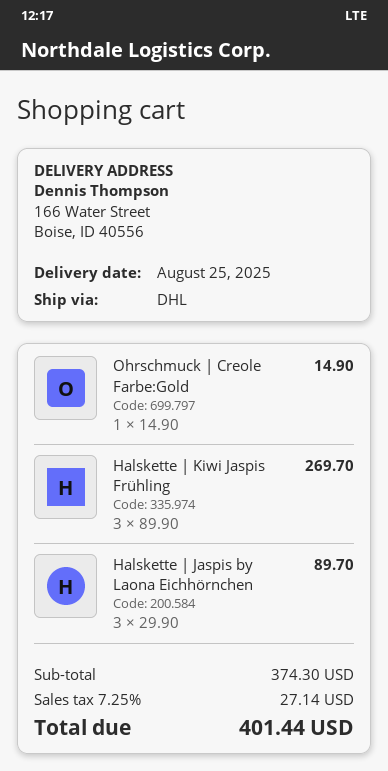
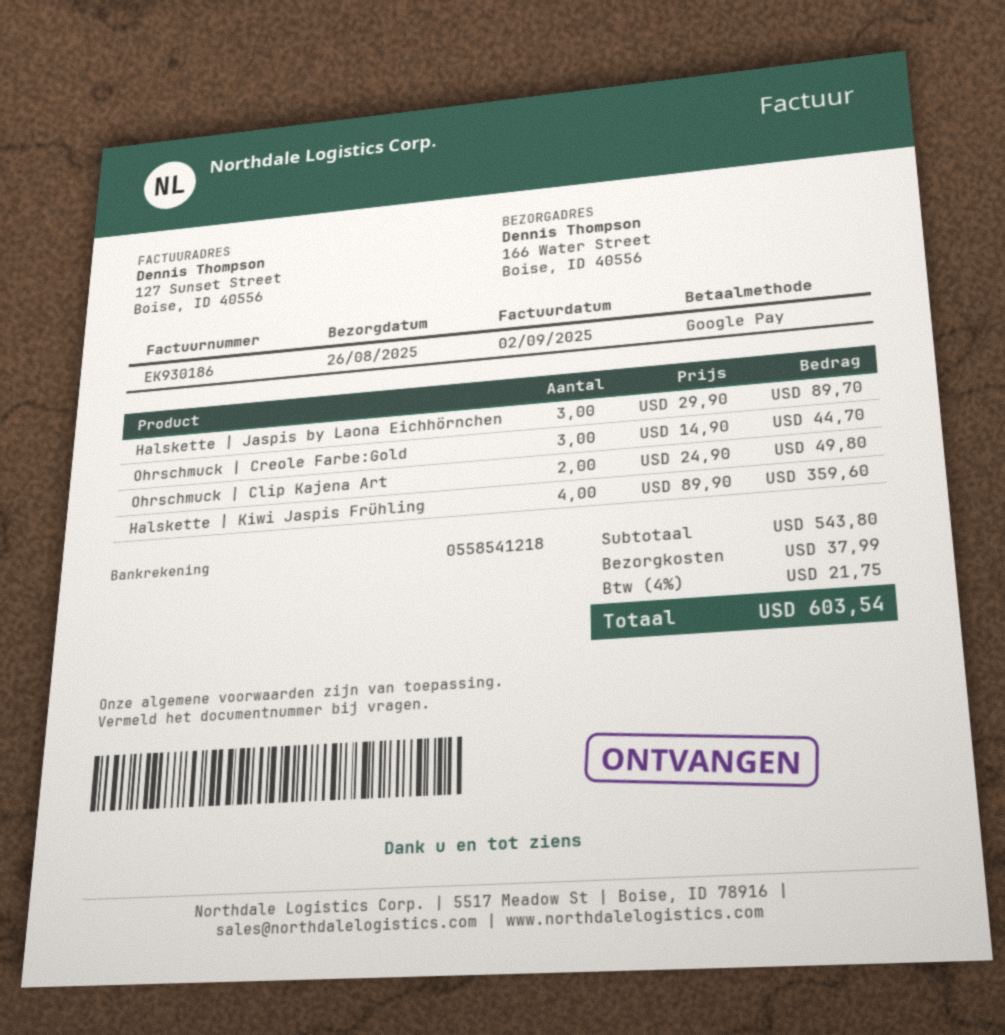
delivery date: 2025-08-25 -> 2025-08-26
Ohrschmuck | Creole Farbe:Gold: 1 x 14.90 = 14.90 -> 3 x 14.90 = 44.70
Halskette | Kiwi Jaspis Frühling: 3 x 89.90 = 269.70 -> 4 x 89.90 = 359.60
Ohrschmuck | Clip Kajena Art: none -> 2 x 24.90 = 49.80
subtotal: 374.30 -> 543.80
shipping: none -> 37.99
tax: 7.25% = 27.14 -> 4% = 21.75
total: 401.44 -> 603.54

